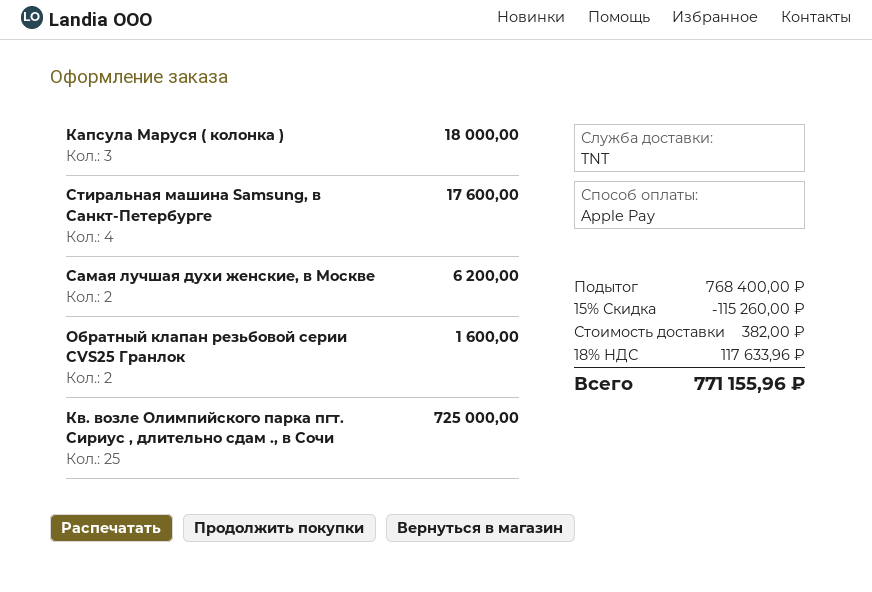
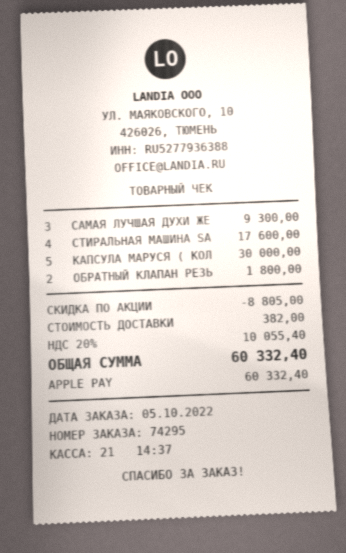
Капсула Маруся ( колонка ): 3 for 18000.00 -> 5 for 30000.00
Самая лучшая духи женские, в Москве: 2 for 6200.00 -> 3 for 9300.00
Обратный клапан резьбовой серии CVS25 Гранлок: 2 for 1600.00 -> 2 for 1800.00
Кв. возле Олимпийского парка пгт. Сириус , длительно сдам ., в Сочи: 25 for 725000.00 -> none
discount: 115260.00 -> 8805.00
tax: 18% = 117633.96 -> 20% = 10055.40
total: 771155.96 -> 60332.40

